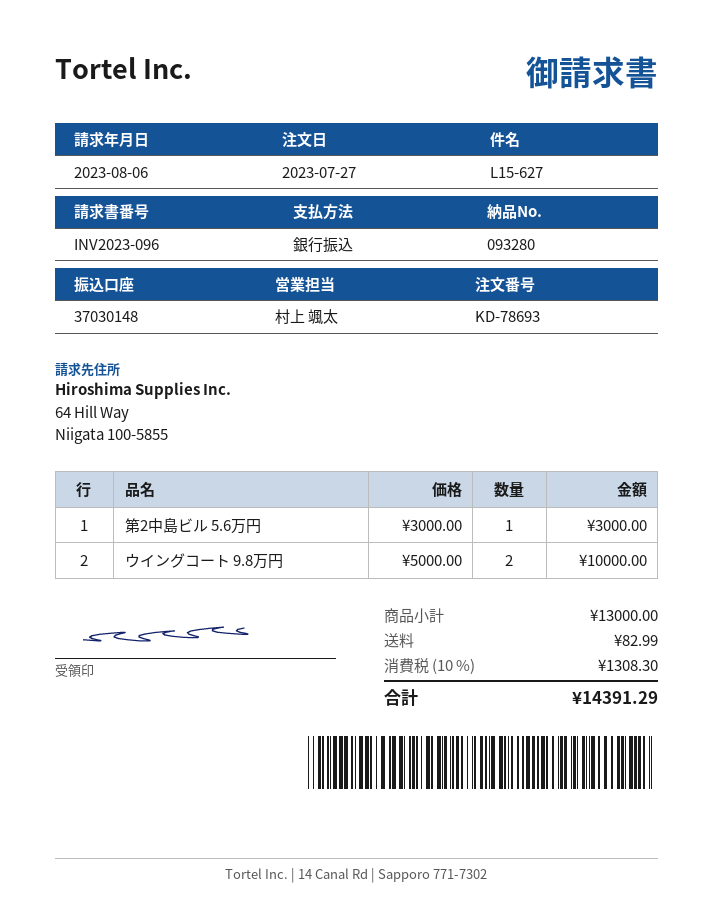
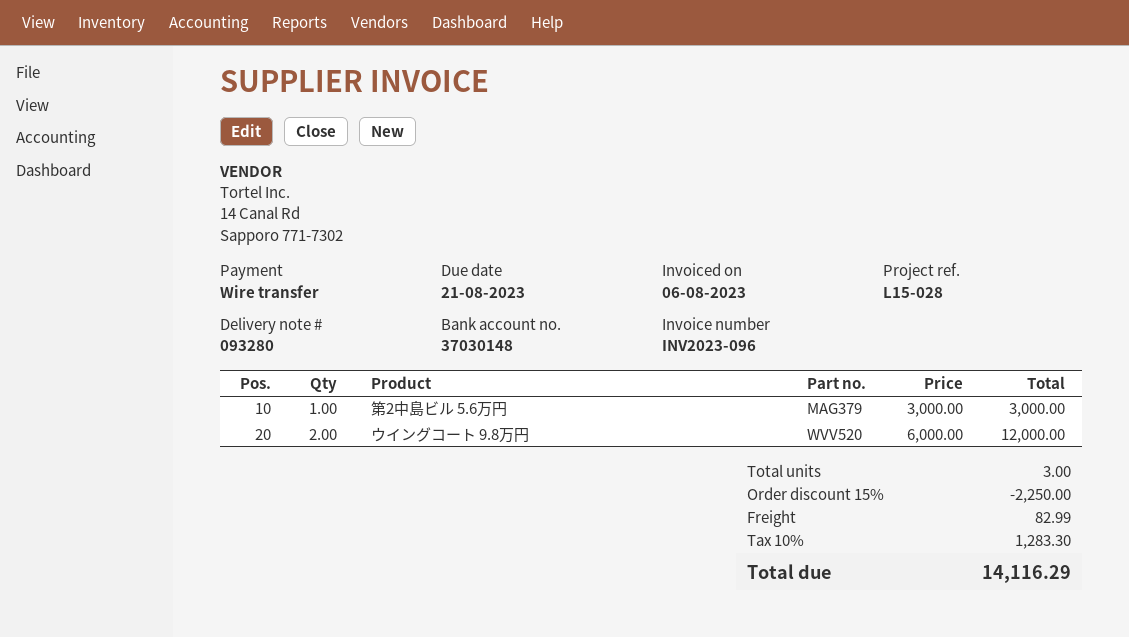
reference: L15-627 -> L15-028
ウイングコート 9.8万円: 2 x 5000.00 = 10000.00 -> 2 x 6000.00 = 12000.00
discount: none -> 15% = 2250.00
tax: 10% = 1308.30 -> 10% = 1283.30
total: 14391.29 -> 14116.29

